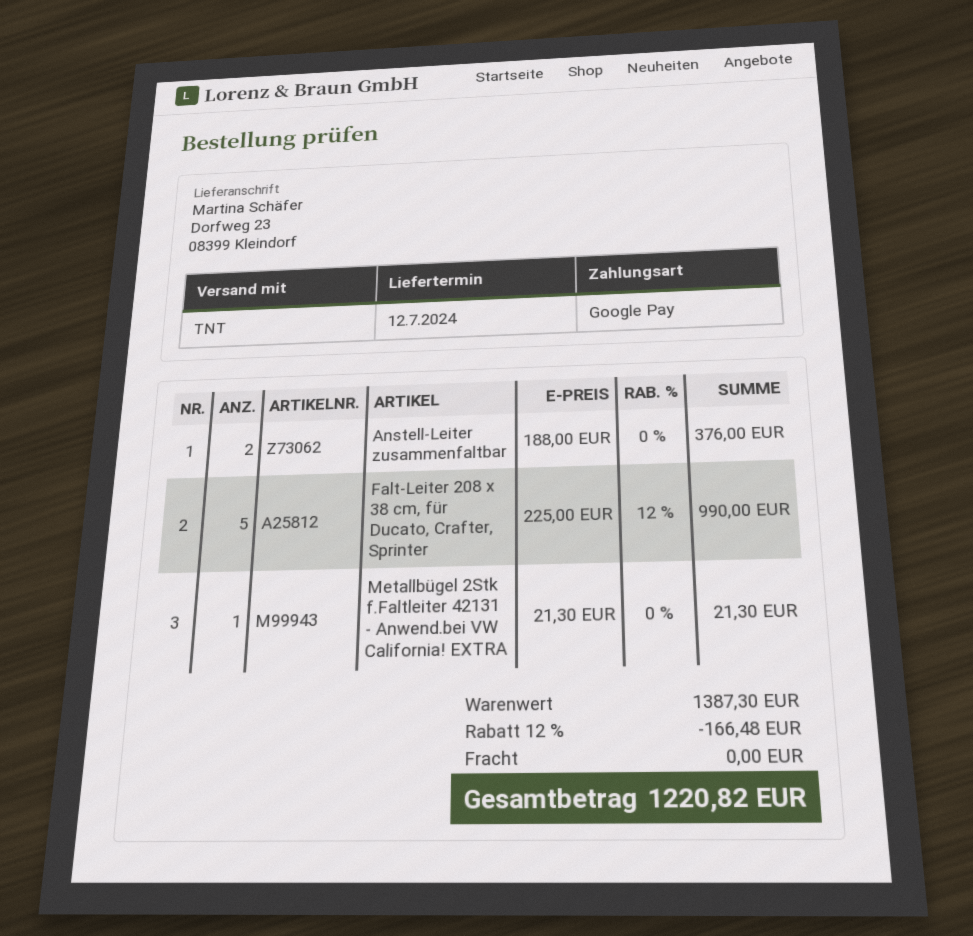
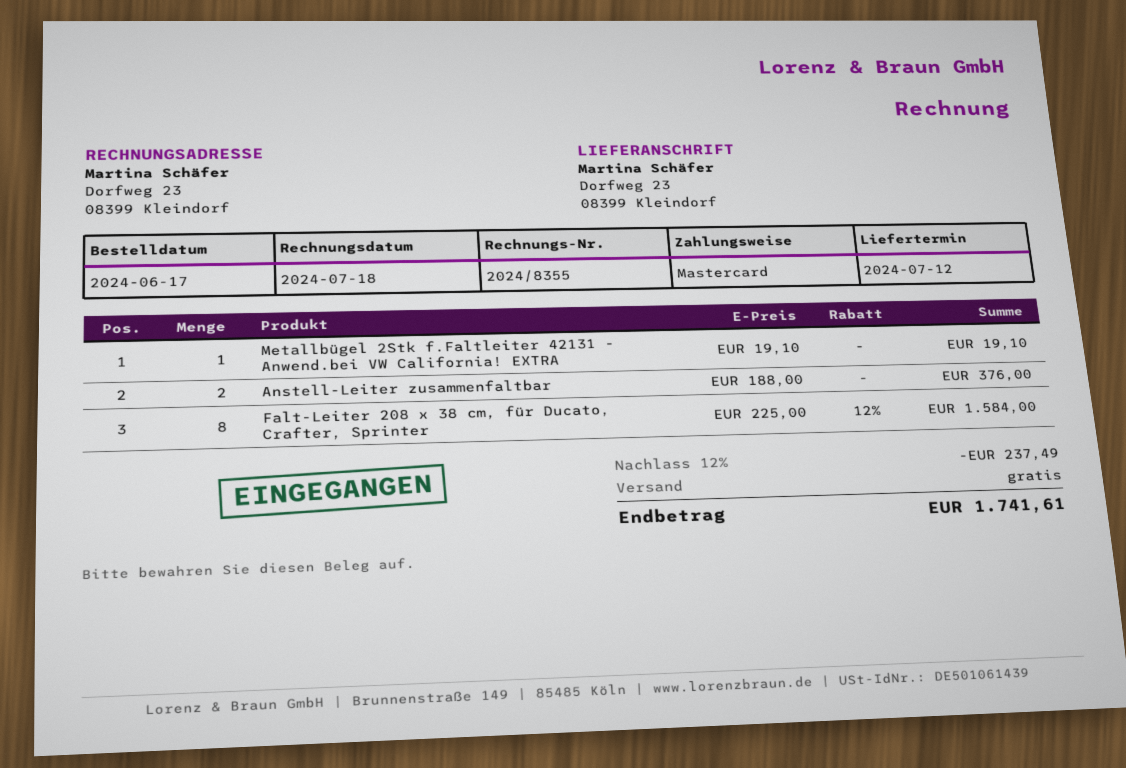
payment method: Google Pay -> Mastercard
Falt-Leiter 208 x 38 cm, für Ducato, Crafter, Sprinter: 5 x 225.00 - 12% = 990.00 -> 8 x 225.00 - 12% = 1584.00
Metallbügel 2Stk f.Faltleiter 42131 - Anwend.bei VW California! EXTRA: 1 x 21.30 = 21.30 -> 1 x 19.10 = 19.10
discount: 12% = 166.48 -> 12% = 237.49
total: 1220.82 -> 1741.61

